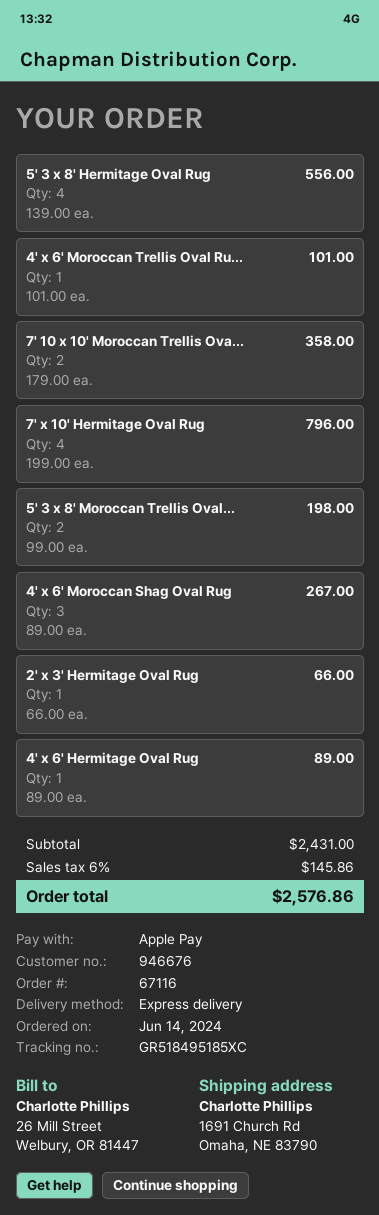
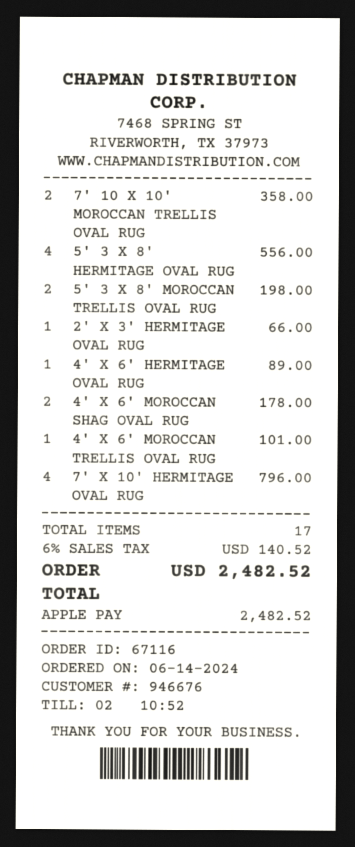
4' x 6' Moroccan Shag Oval Rug: 3 for 267.00 -> 2 for 178.00
tax: 6% = 145.86 -> 6% = 140.52
total: 2576.86 -> 2482.52

